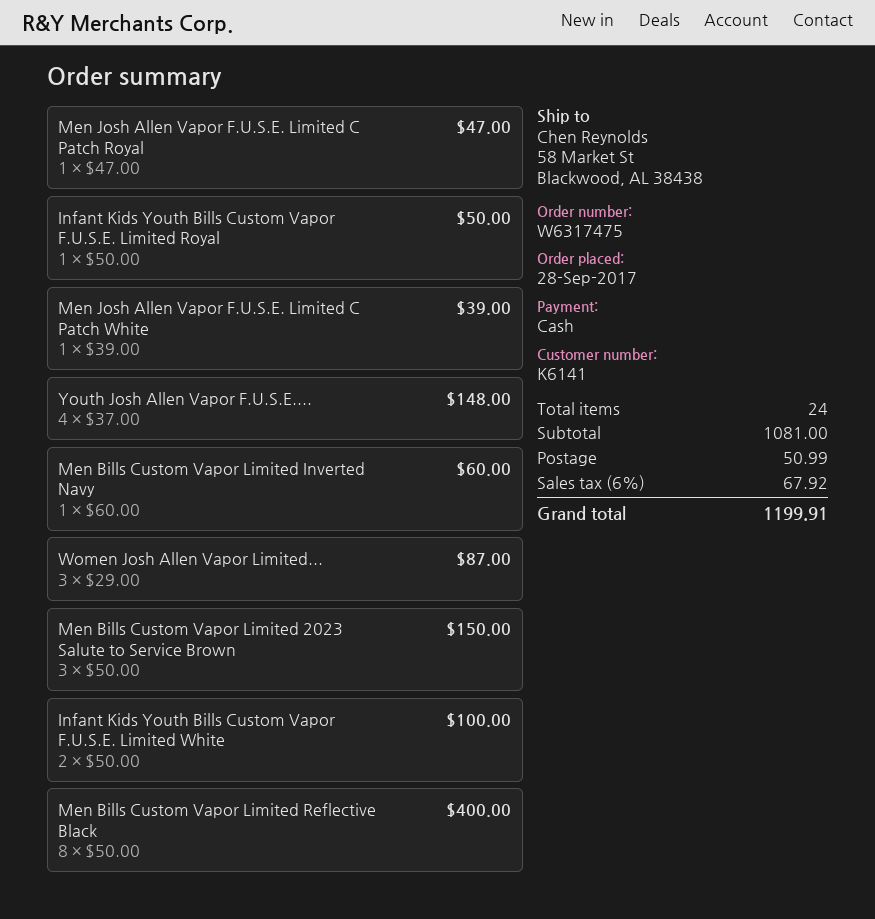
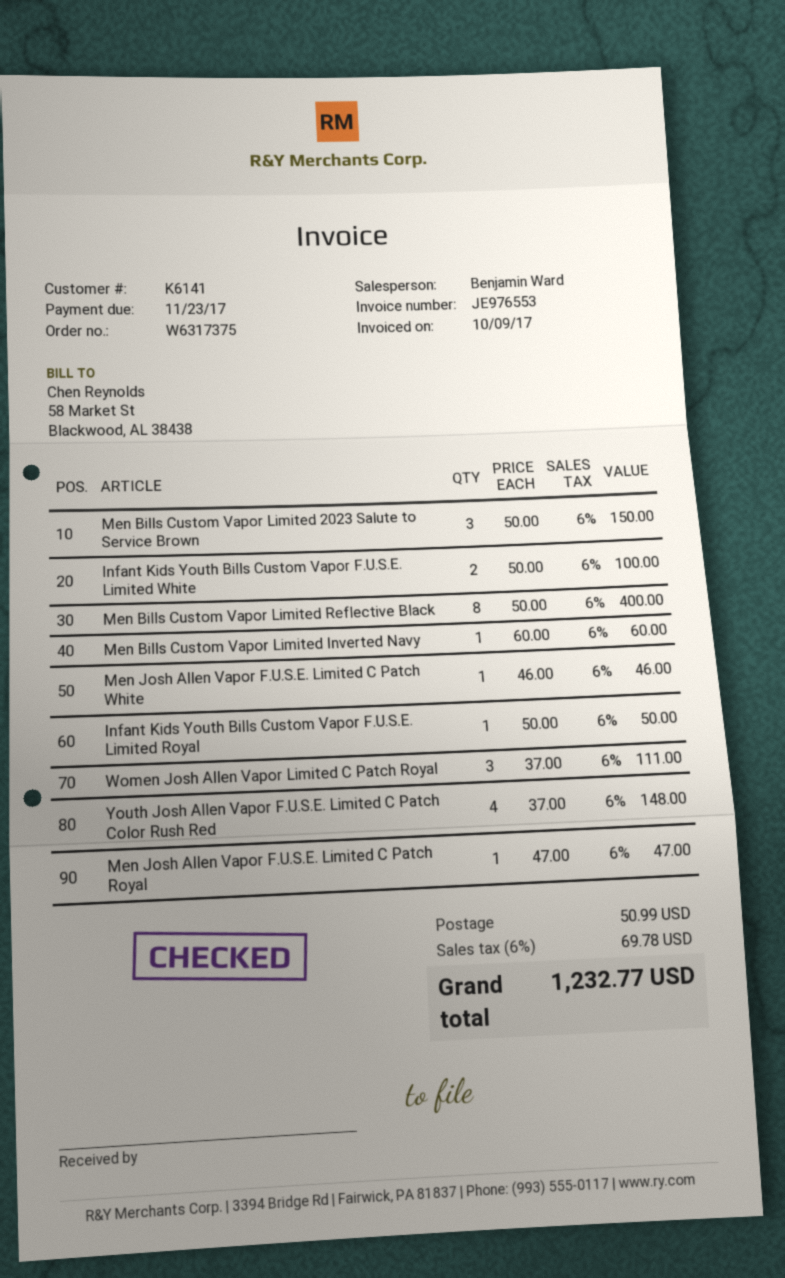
order number: W6317475 -> W6317375
Men Josh Allen Vapor F.U.S.E. Limited C Patch White: 1 x 39.00 = 39.00 -> 1 x 46.00 = 46.00
Women Josh Allen Vapor Limited...: 3 x 29.00 = 87.00 -> 3 x 37.00 = 111.00
tax: 6% = 67.92 -> 6% = 69.78
total: 1199.91 -> 1232.77

